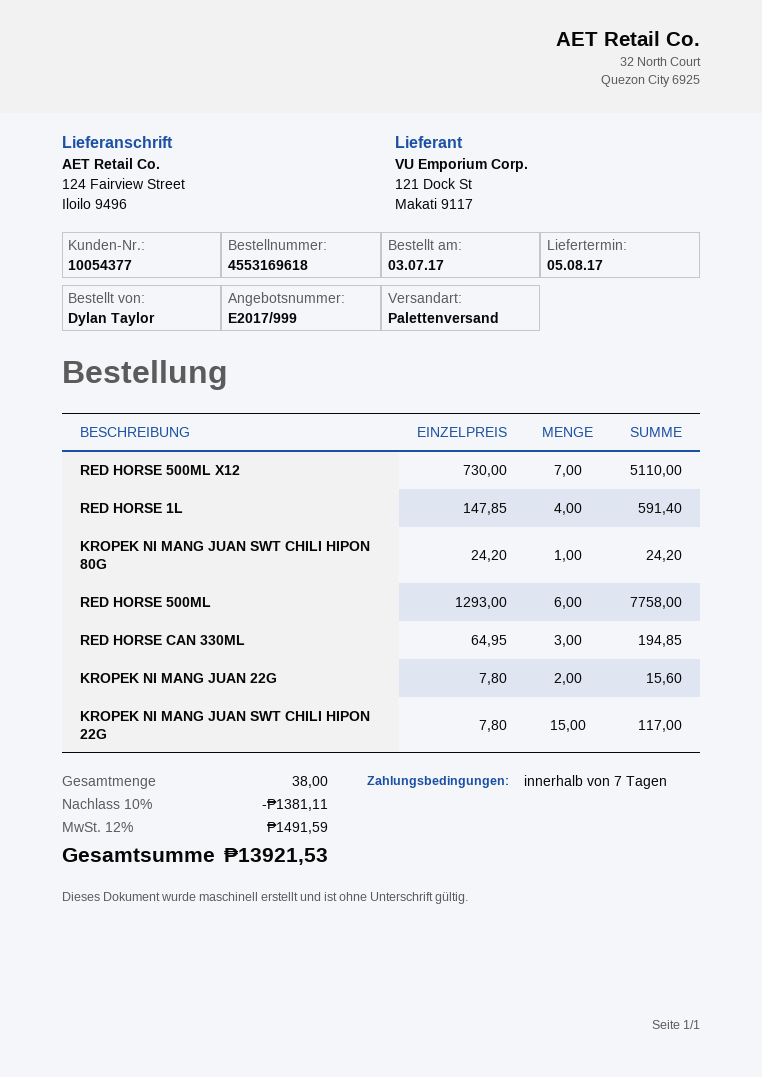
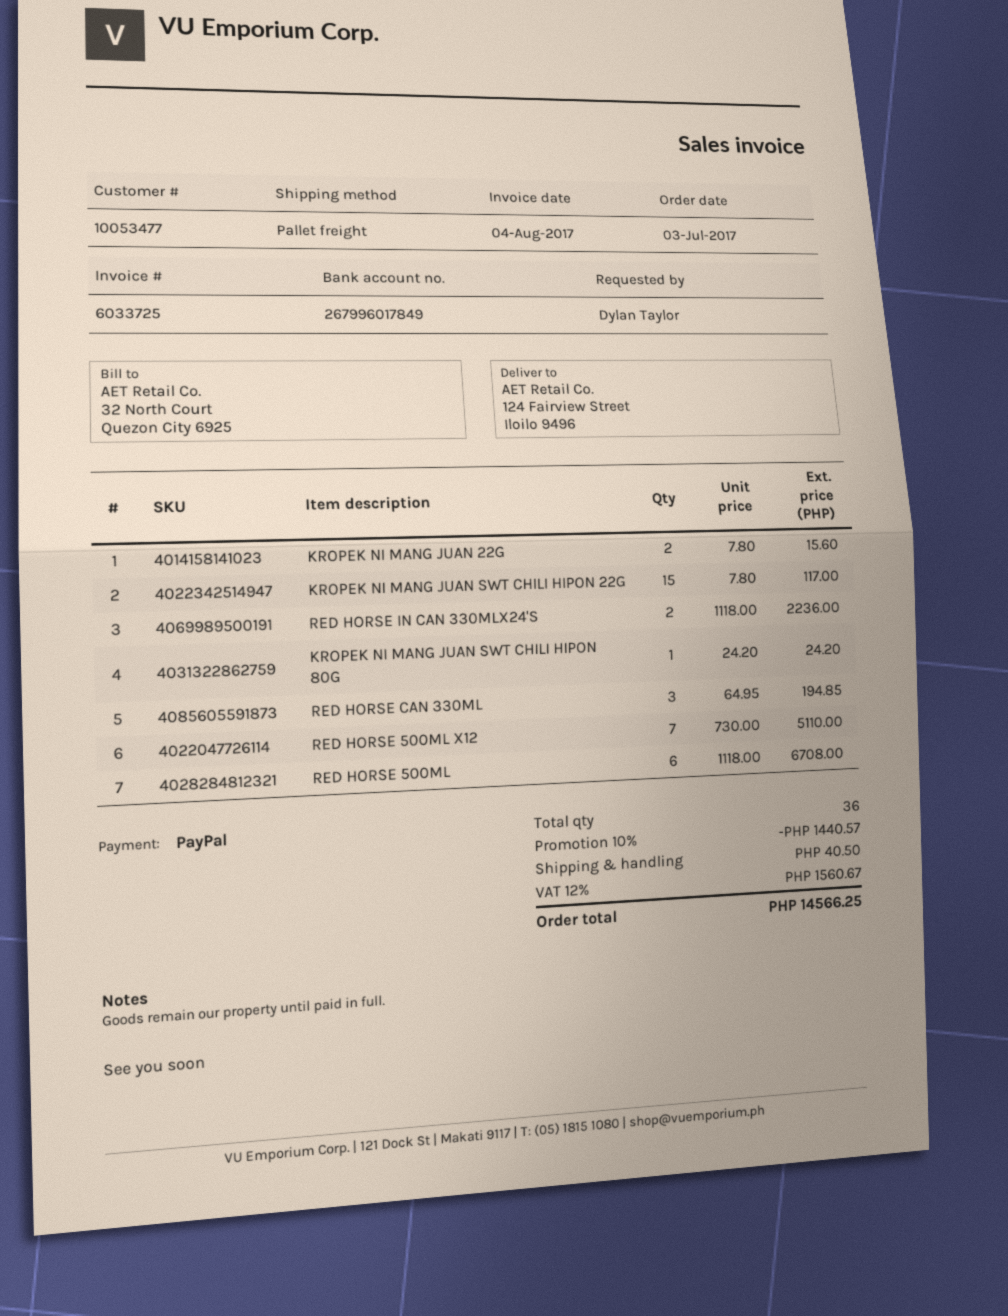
customer number: 10054377 -> 10053477
RED HORSE 1L: 4 x 147.85 = 591.40 -> none
RED HORSE 500ML: 6 x 1293.00 = 7758.00 -> 6 x 1118.00 = 6708.00
RED HORSE IN CAN 330MLX24'S: none -> 2 x 1118.00 = 2236.00
total quantity: 38 -> 36
discount: 10% = 1381.11 -> 10% = 1440.57
shipping: none -> 40.50
tax: 12% = 1491.59 -> 12% = 1560.67
total: 13921.53 -> 14566.25

